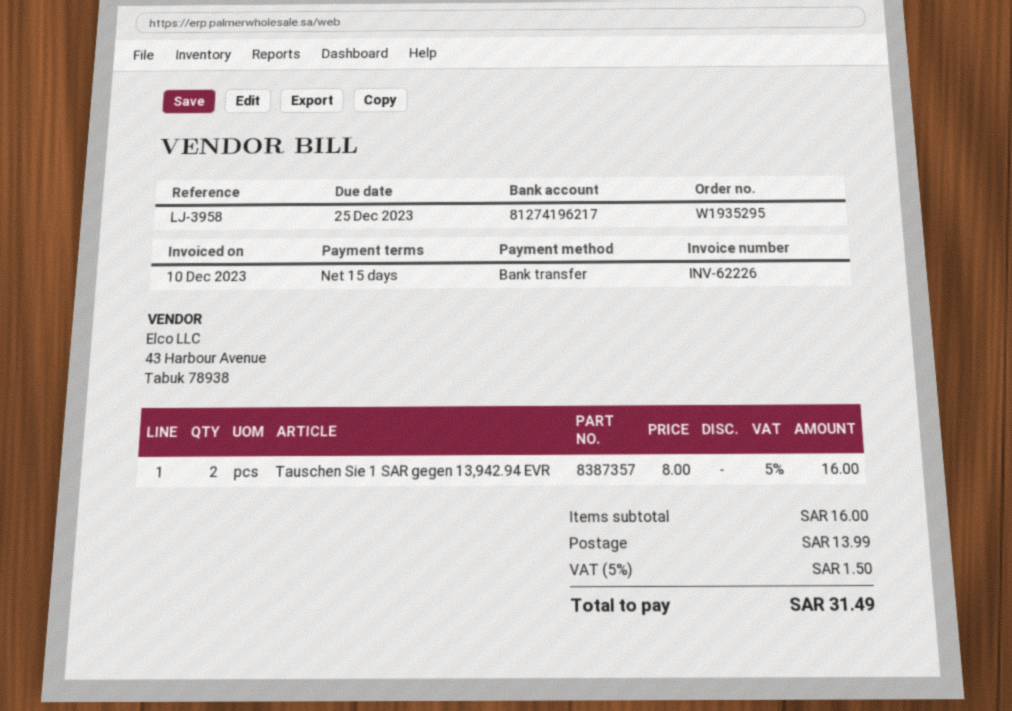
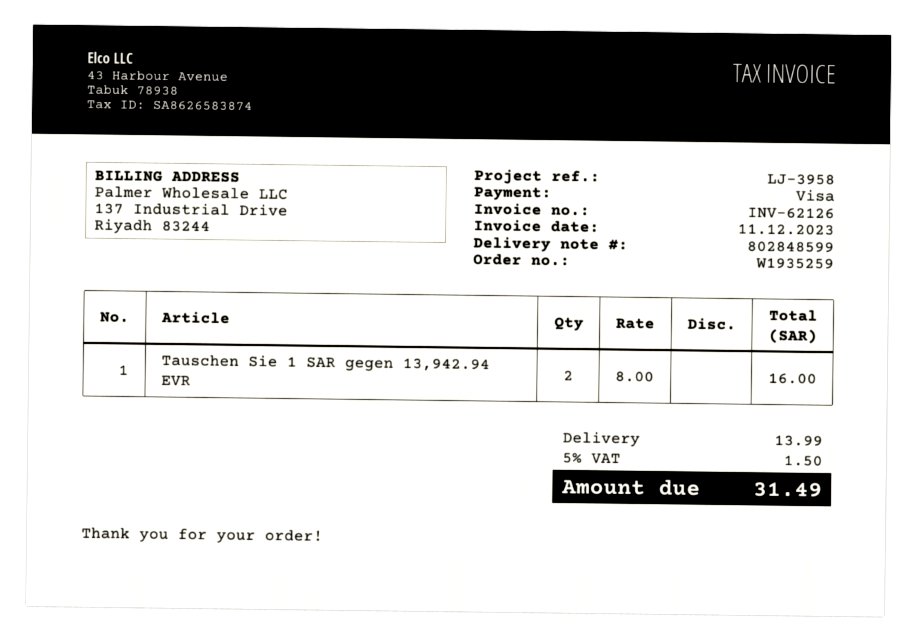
order number: W1935295 -> W1935259
invoice number: INV-62226 -> INV-62126
invoice date: 2023-12-10 -> 2023-12-11
payment method: bank transfer -> Visa

